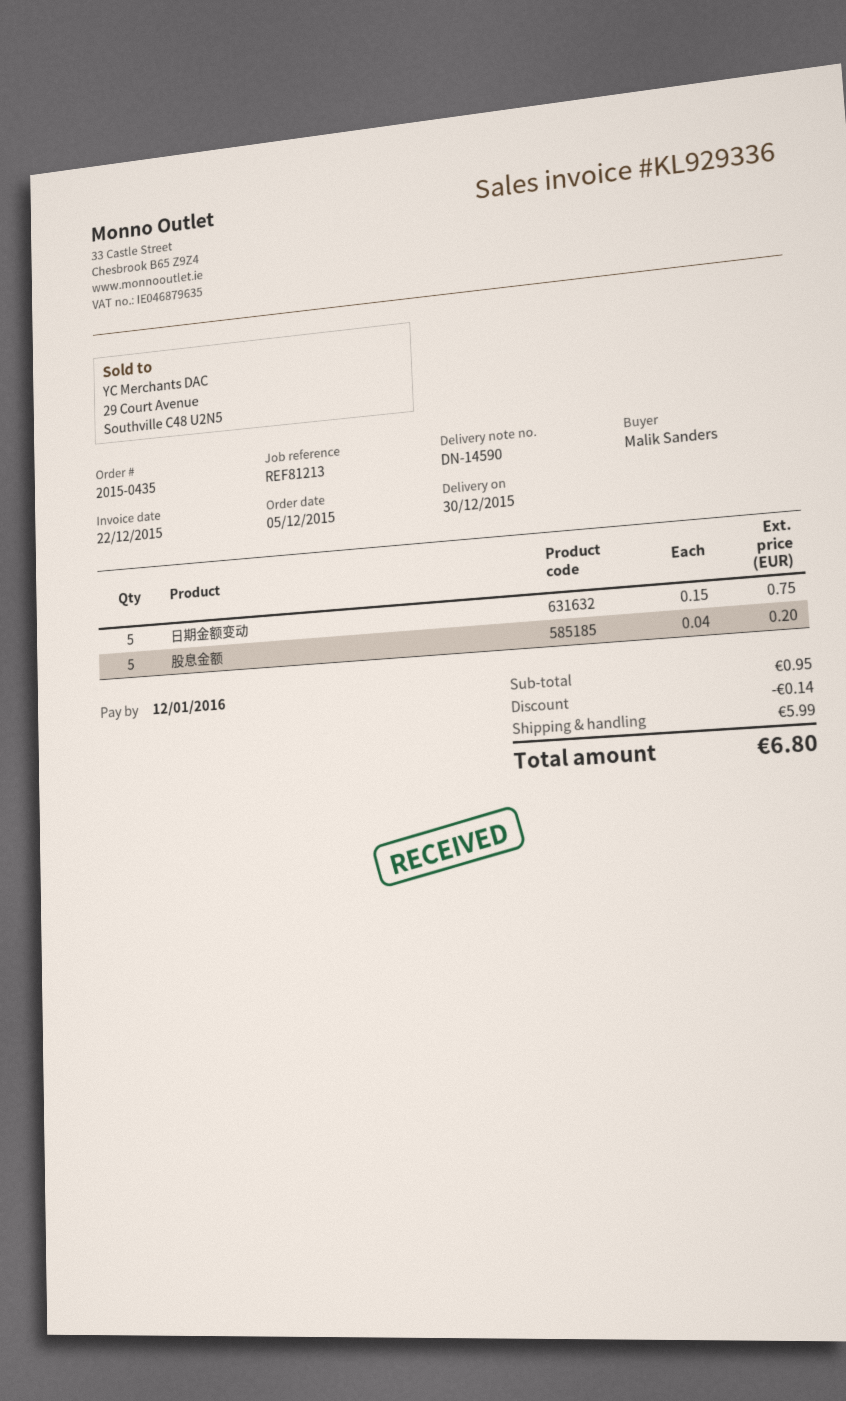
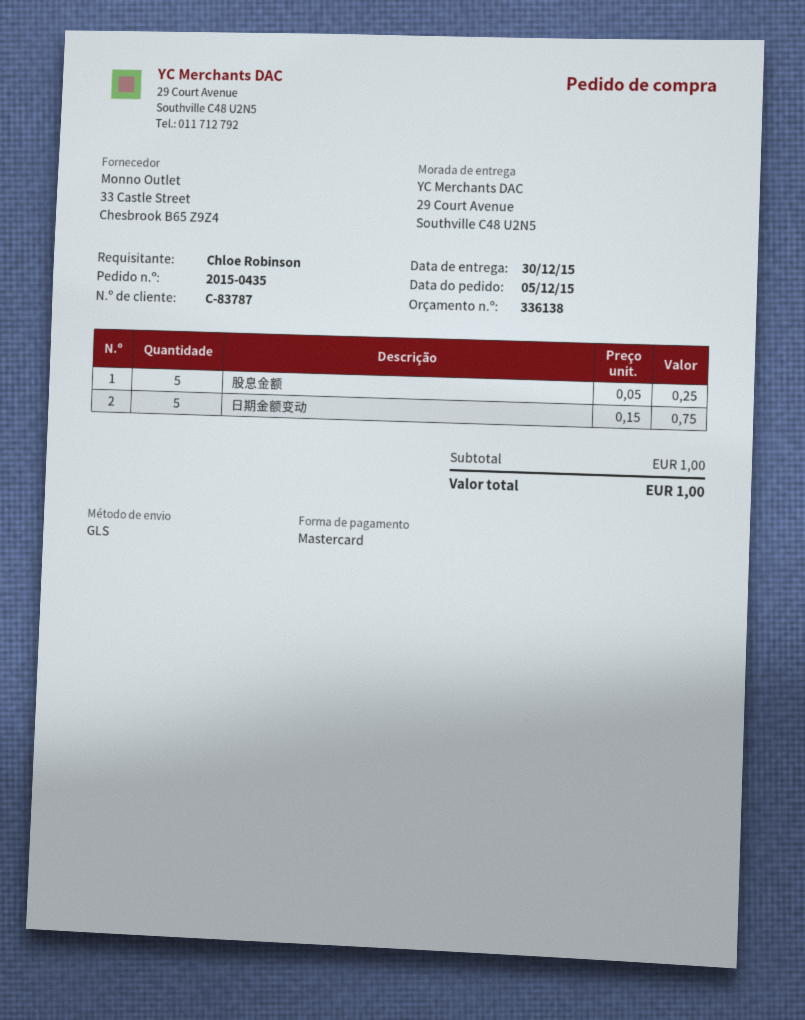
ordered by: Malik Sanders -> Chloe Robinson
股息金额: 5 x 0.04 = 0.20 -> 5 x 0.05 = 0.25
subtotal: 0.95 -> 1.00
discount: 0.14 -> none
shipping: 5.99 -> none
total: 6.80 -> 1.00

